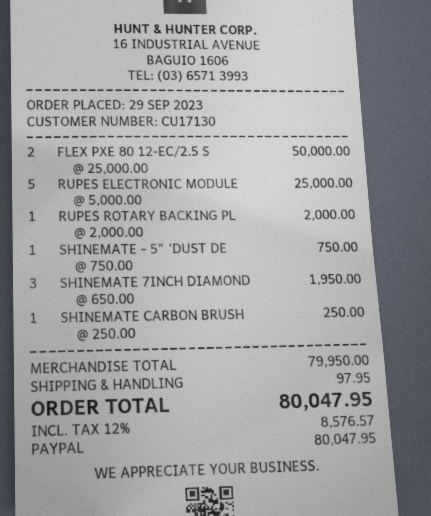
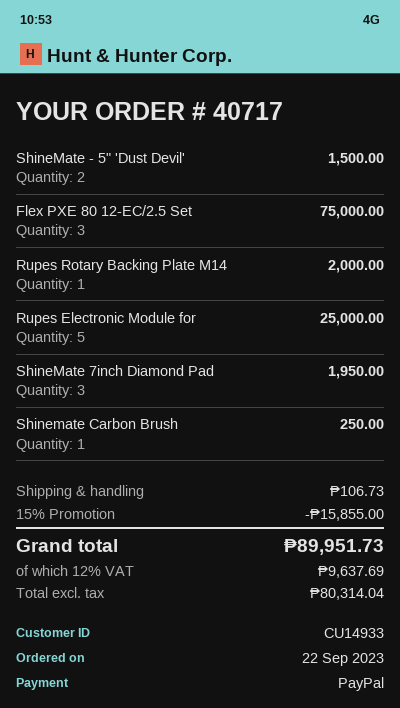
order date: 2023-09-29 -> 2023-09-22
customer number: CU17130 -> CU14933
FLEX PXE 80 12-EC/2.5 S: 2 for 50000.00 -> 3 for 75000.00
SHINEMATE - 5" 'DUST DE: 1 for 750.00 -> 2 for 1500.00
discount: none -> 15% = 15855.00
shipping: 97.95 -> 106.73
tax: 12% = 8576.57 -> 12% = 9637.69
total: 80047.95 -> 89951.73

